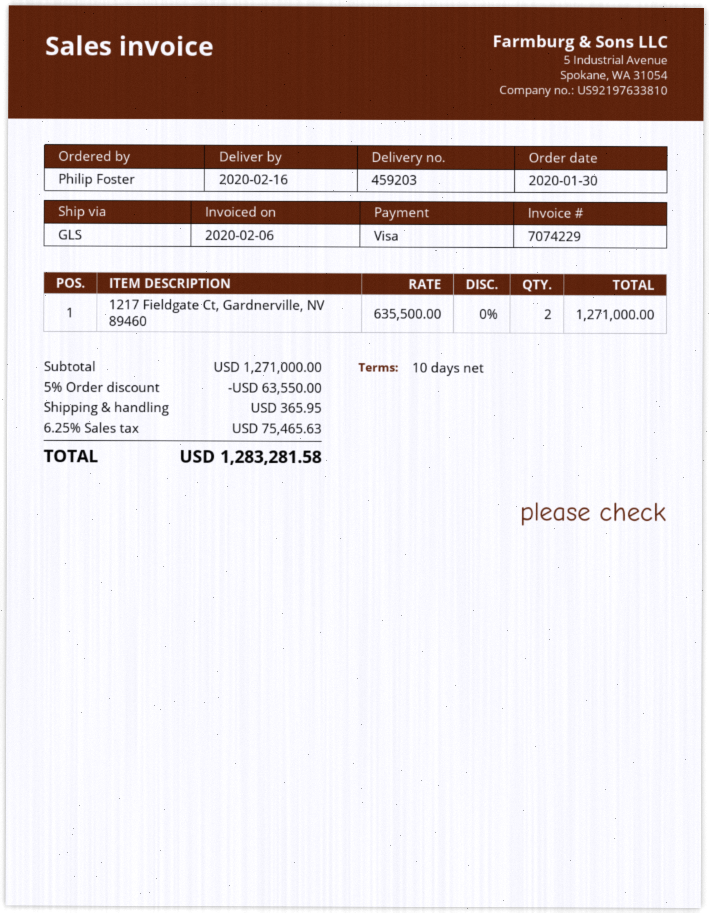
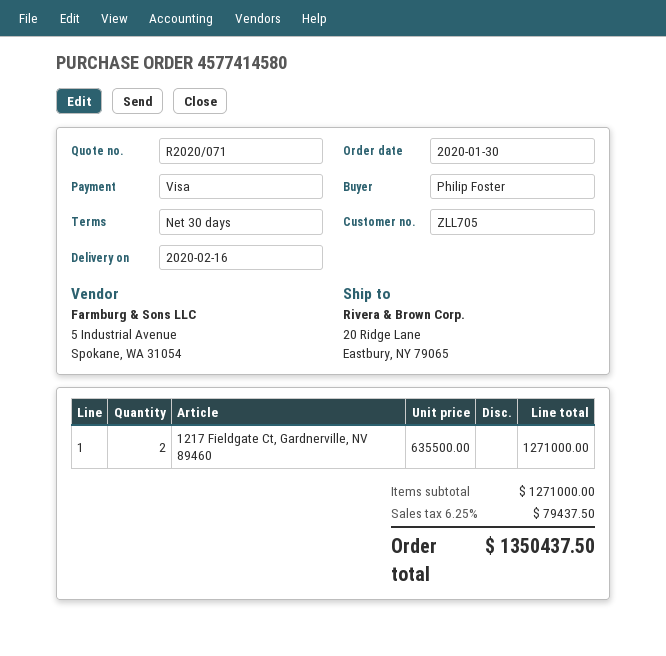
payment terms: 10 days -> 30 days
discount: 5% = 63550.00 -> none
shipping: 365.95 -> none
tax: 6.25% = 75465.63 -> 6.25% = 79437.50
total: 1283281.58 -> 1350437.50

